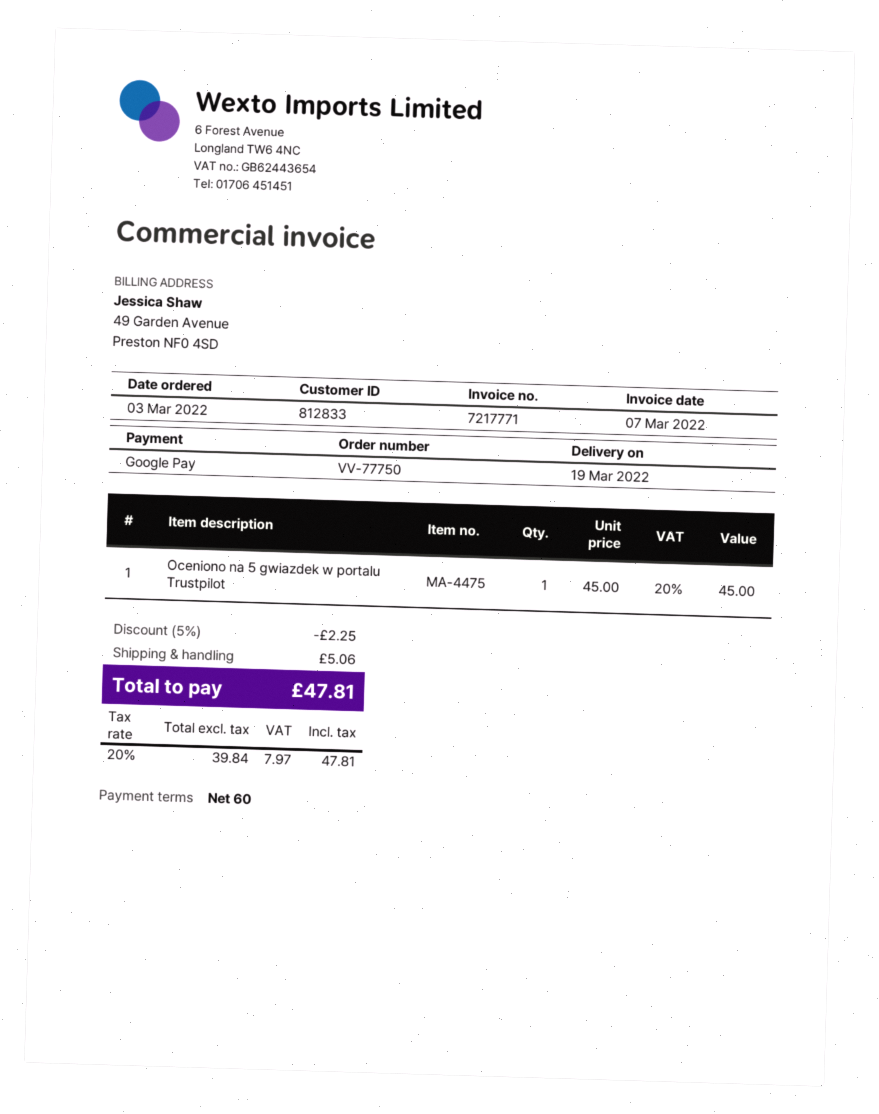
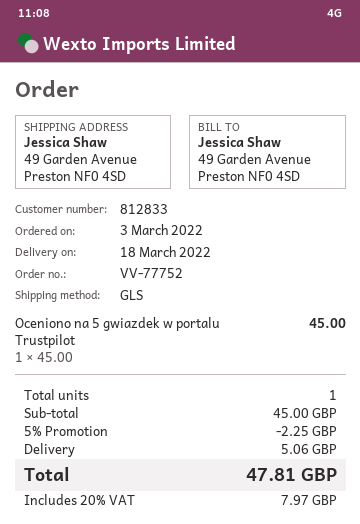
order number: VV-77750 -> VV-77752
delivery date: 2022-03-19 -> 2022-03-18

